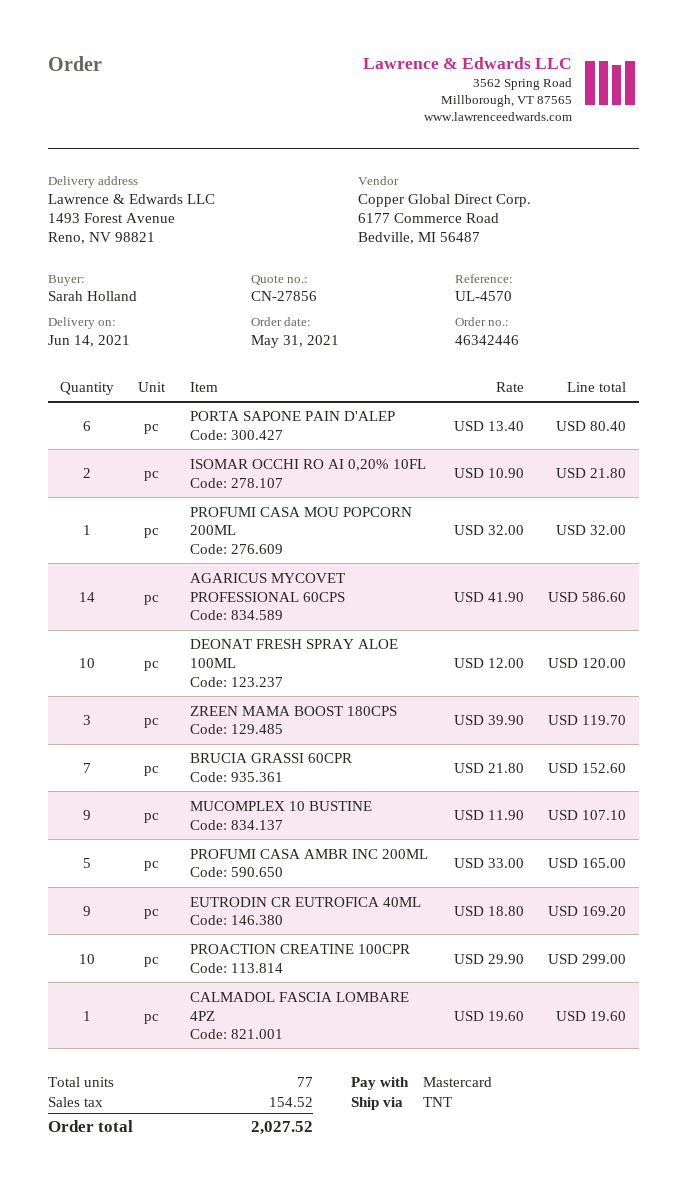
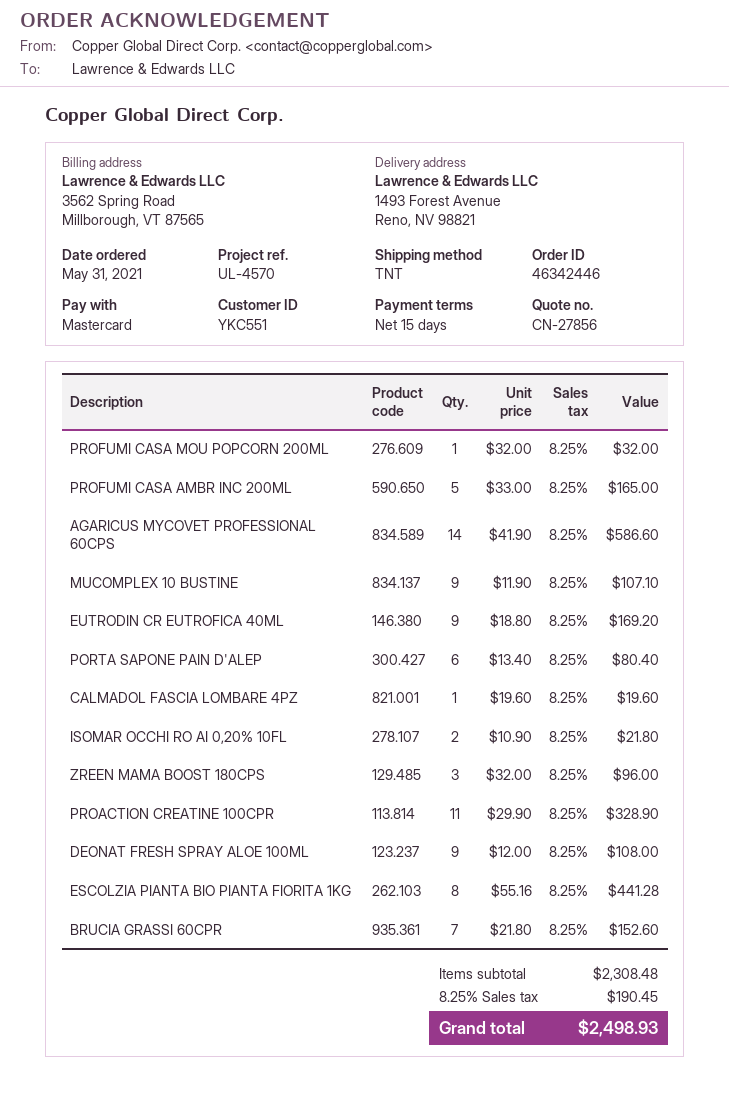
DEONAT FRESH SPRAY ALOE 100ML: 10 x 12.00 = 120.00 -> 9 x 12.00 = 108.00
ZREEN MAMA BOOST 180CPS: 3 x 39.90 = 119.70 -> 3 x 32.00 = 96.00
PROACTION CREATINE 100CPR: 10 x 29.90 = 299.00 -> 11 x 29.90 = 328.90
ESCOLZIA PIANTA BIO PIANTA FIORITA 1KG: none -> 8 x 55.16 = 441.28
tax: 154.52 -> 190.45
total: 2027.52 -> 2498.93

